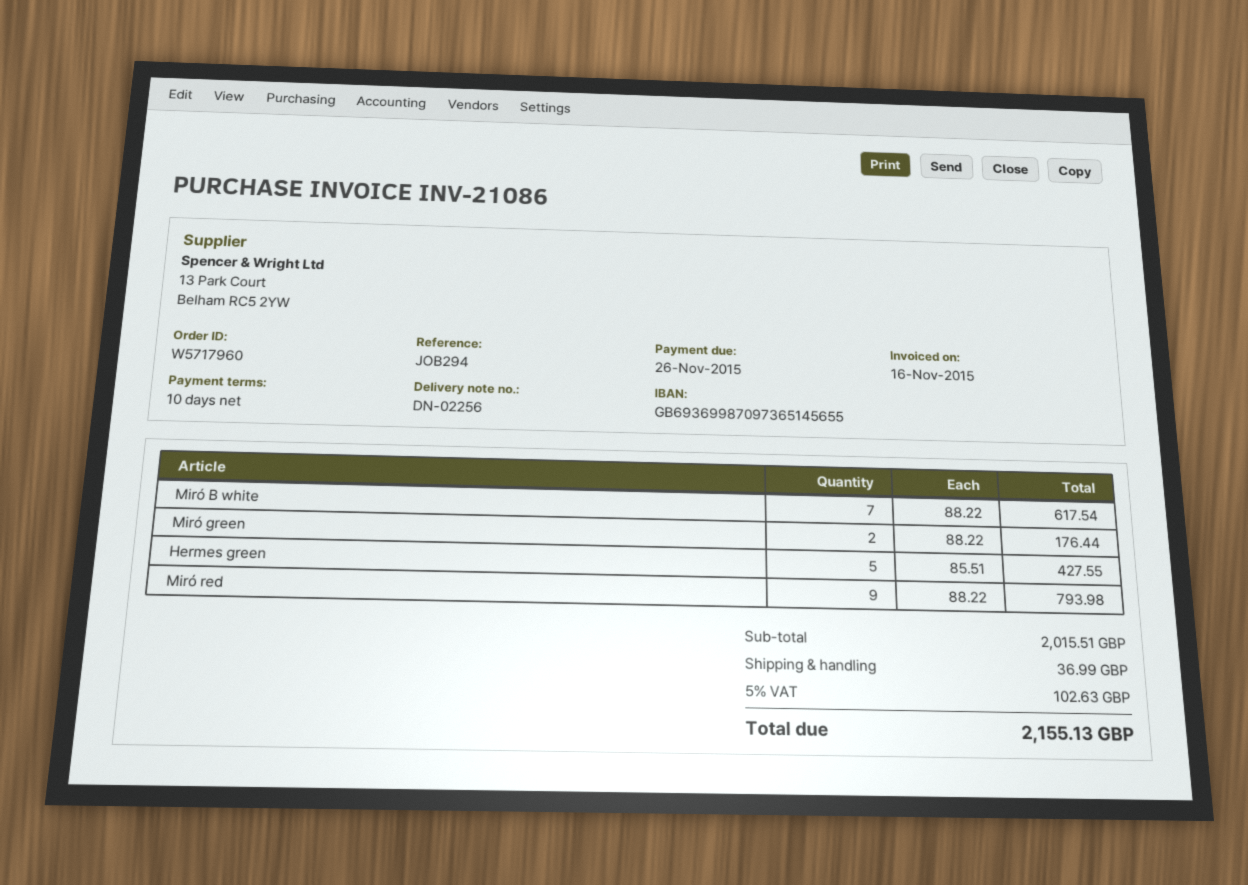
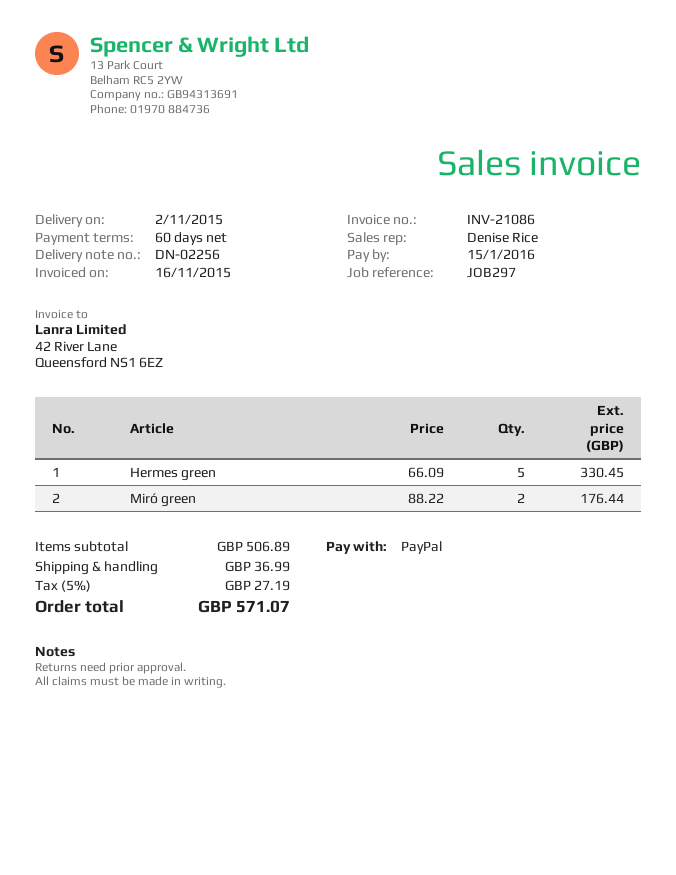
payment terms: 10 days -> 60 days
due date: 2015-11-26 -> 2016-01-15
reference: JOB294 -> JOB297
Miró B white: 7 x 88.22 = 617.54 -> none
Hermes green: 5 x 85.51 = 427.55 -> 5 x 66.09 = 330.45
Miró red: 9 x 88.22 = 793.98 -> none
subtotal: 2015.51 -> 506.89
tax: 5% = 102.63 -> 5% = 27.19
total: 2155.13 -> 571.07

